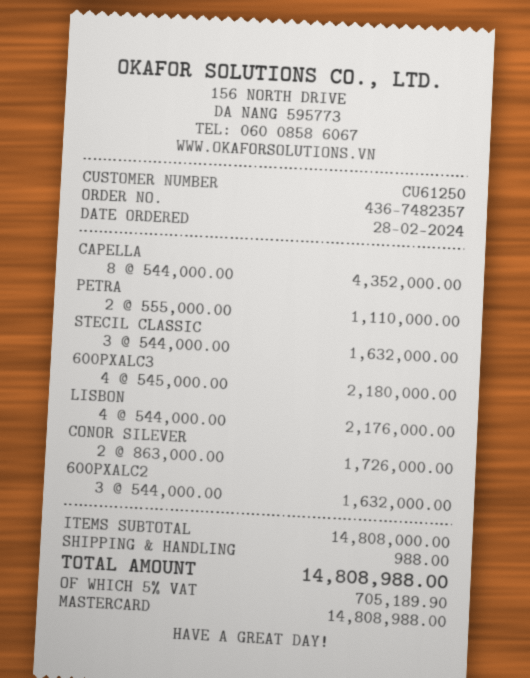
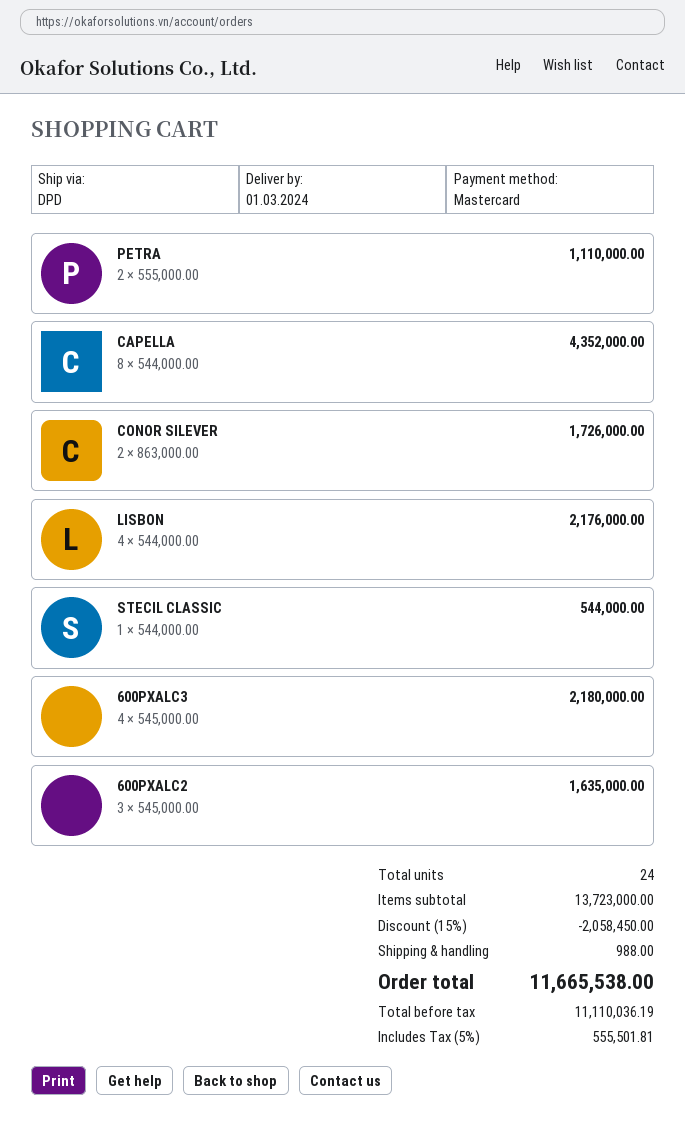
STECIL CLASSIC: 3 x 544000.00 = 1632000.00 -> 1 x 544000.00 = 544000.00
600PXALC2: 3 x 544000.00 = 1632000.00 -> 3 x 545000.00 = 1635000.00
subtotal: 14808000.00 -> 13723000.00
discount: none -> 15% = 2058450.00
tax: 5% = 705189.90 -> 5% = 555501.81
total: 14808988.00 -> 11665538.00

